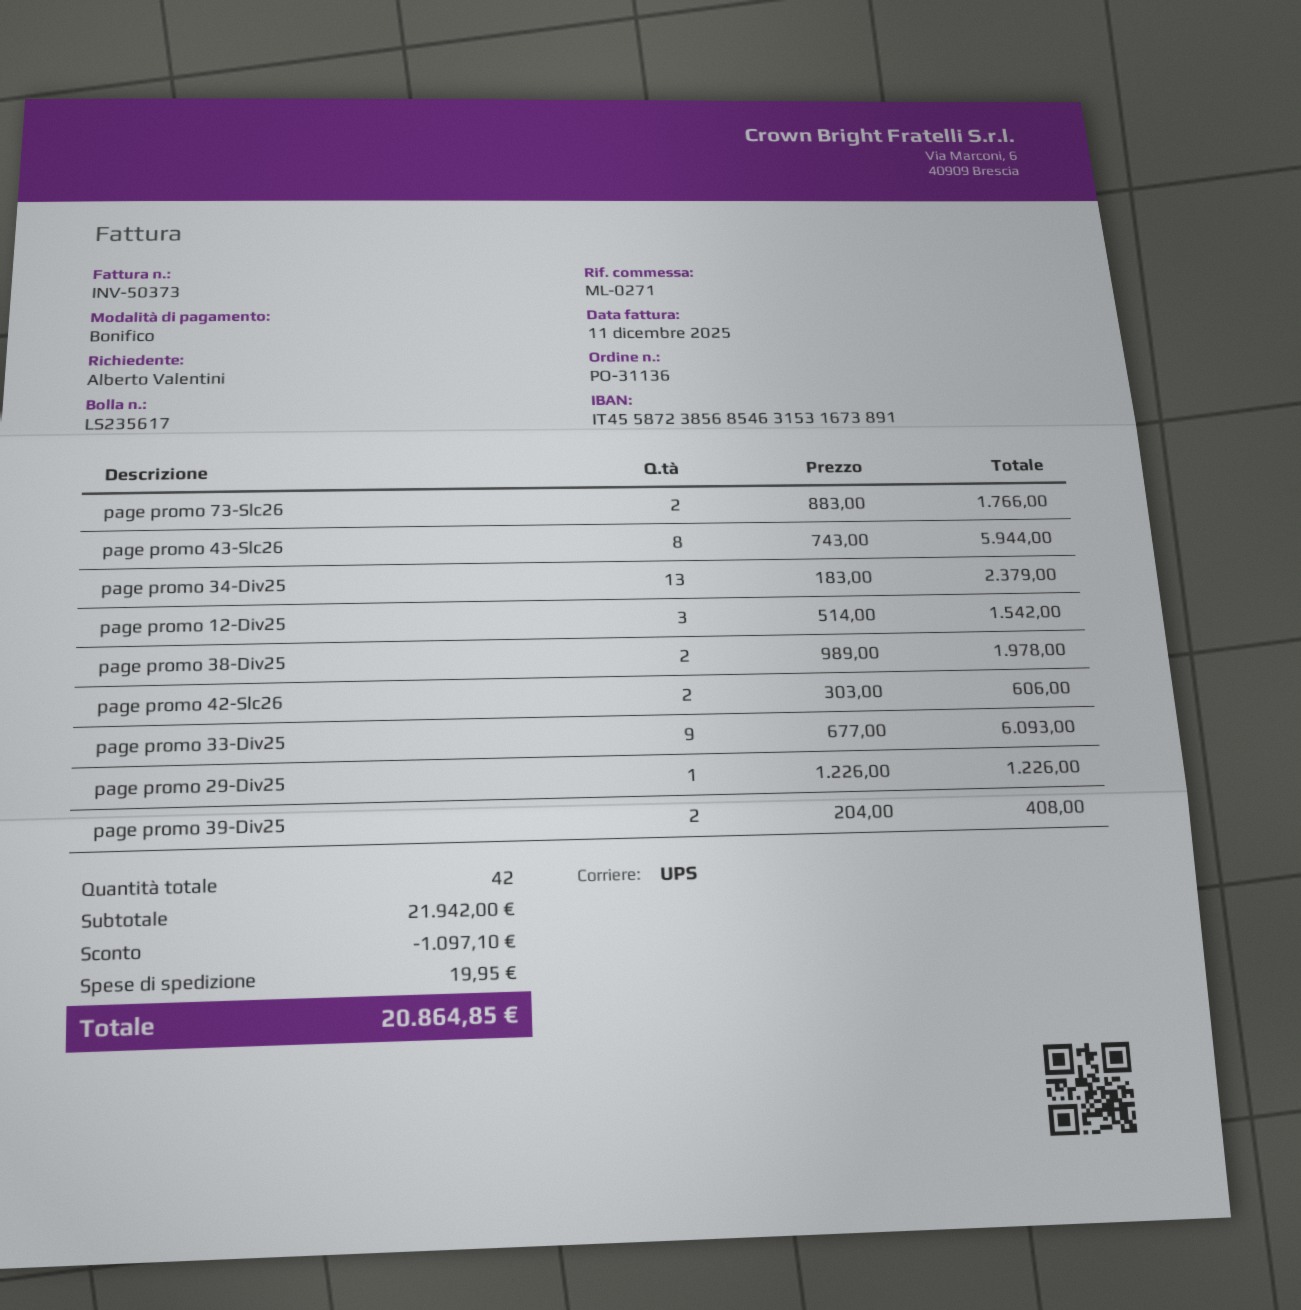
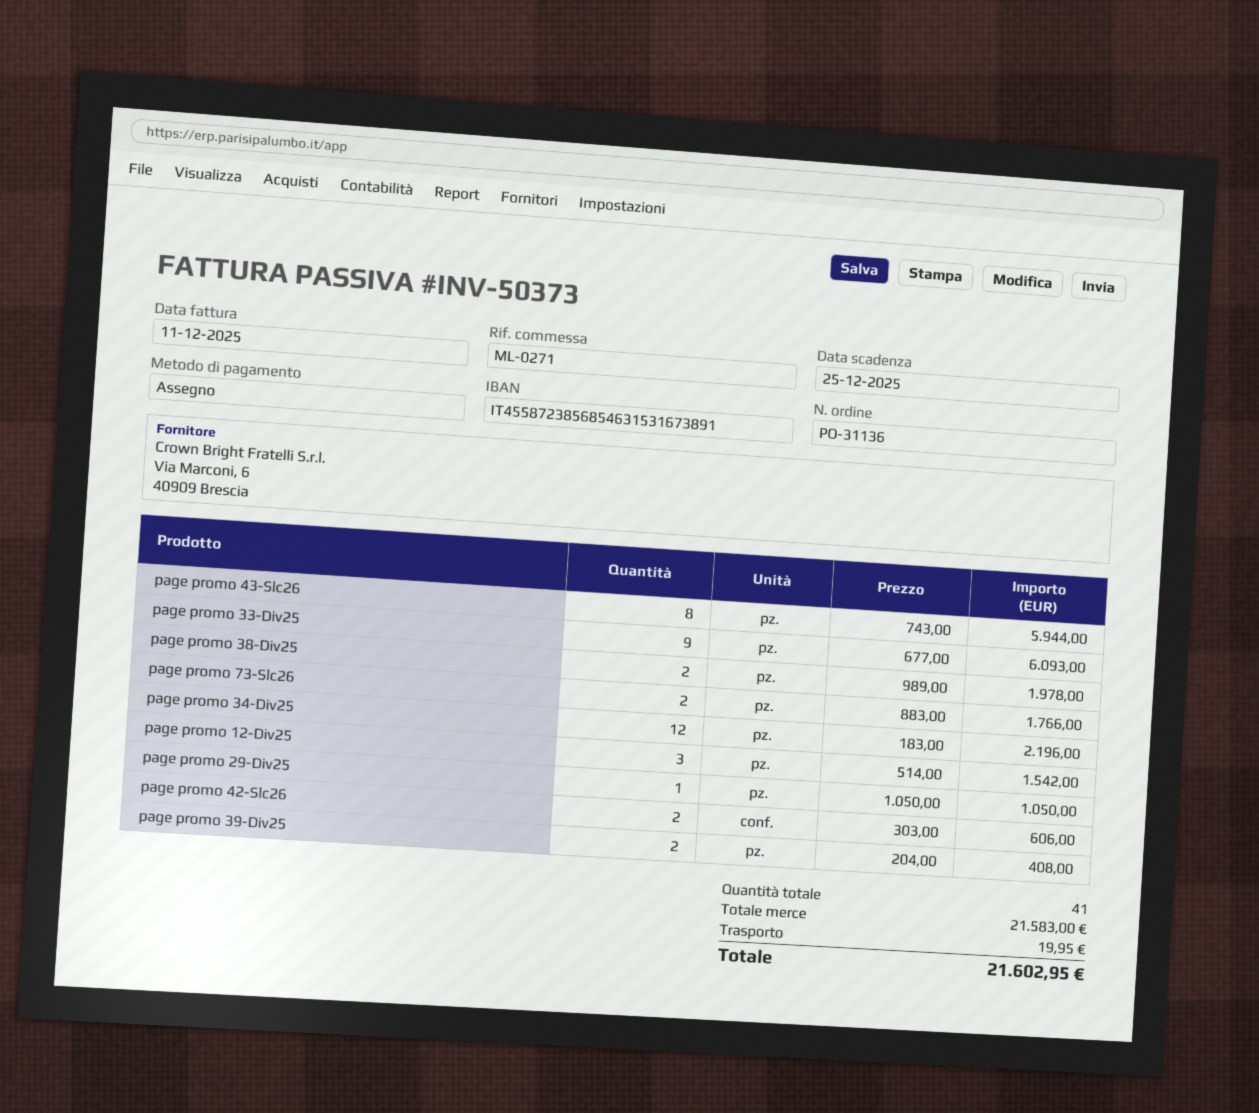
payment method: bank transfer -> cheque
page promo 34-Div25: 13 x 183.00 = 2379.00 -> 12 x 183.00 = 2196.00
page promo 29-Div25: 1 x 1226.00 = 1226.00 -> 1 x 1050.00 = 1050.00
total quantity: 42 -> 41
subtotal: 21942.00 -> 21583.00
discount: 1097.10 -> none
total: 20864.85 -> 21602.95

